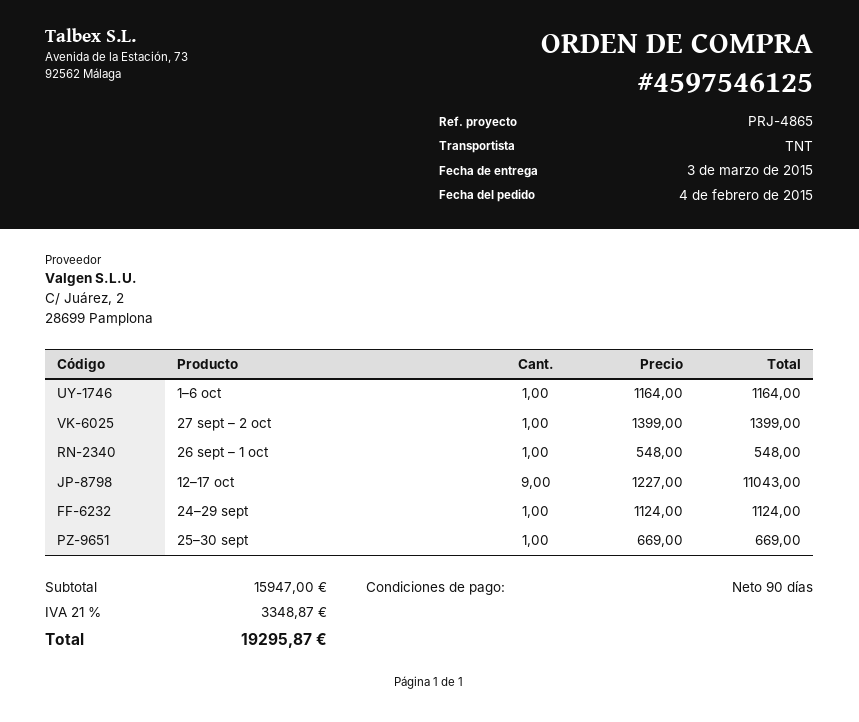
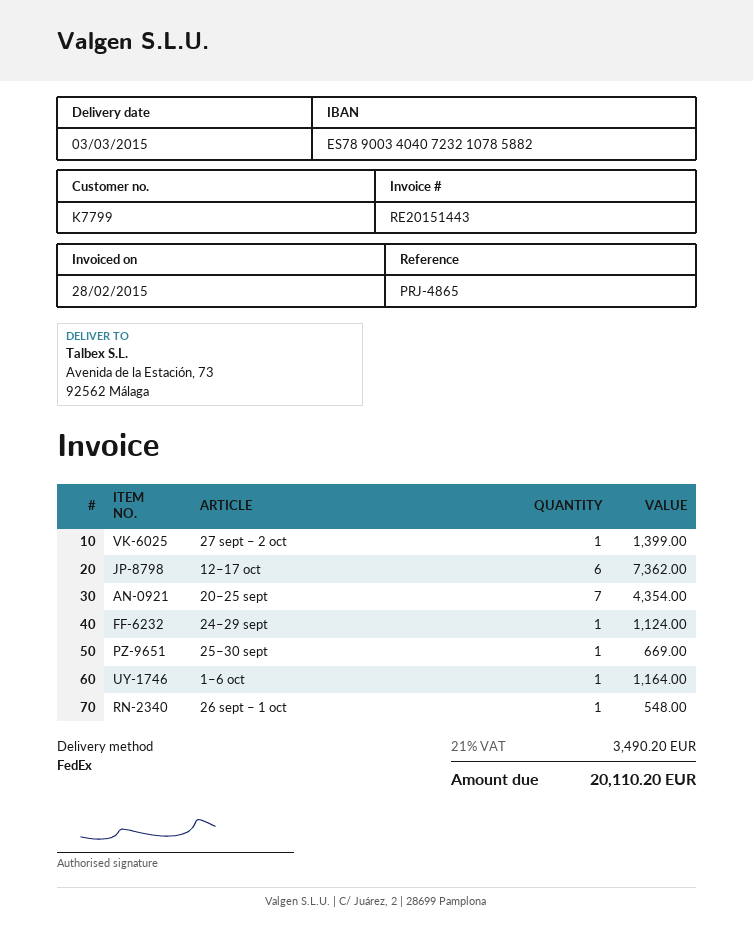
shipping method: TNT -> FedEx
12–17 oct: 9 for 11043.00 -> 6 for 7362.00
20–25 sept: none -> 7 for 4354.00
tax: 21% = 3348.87 -> 21% = 3490.20
total: 19295.87 -> 20110.20

